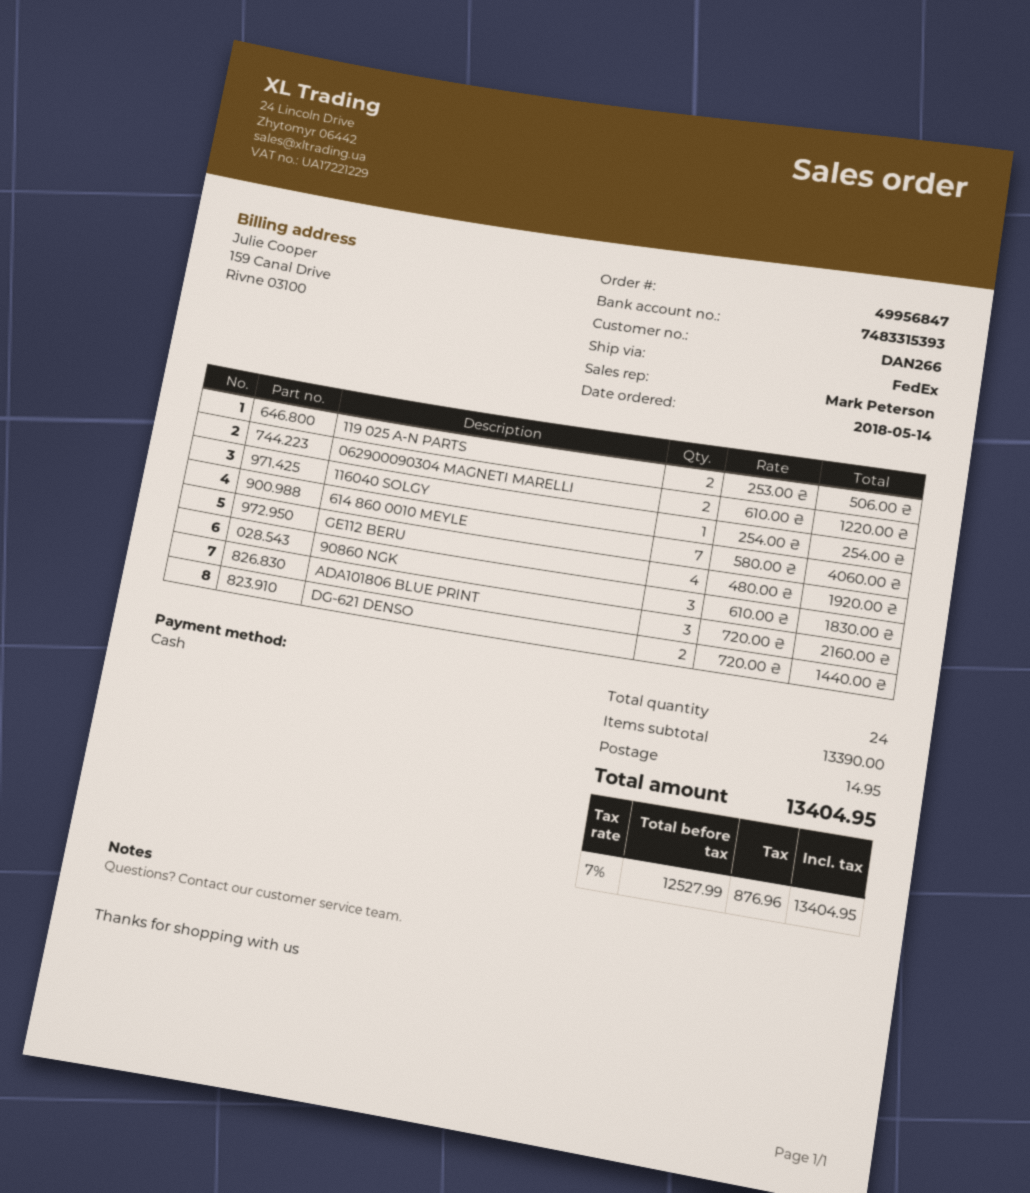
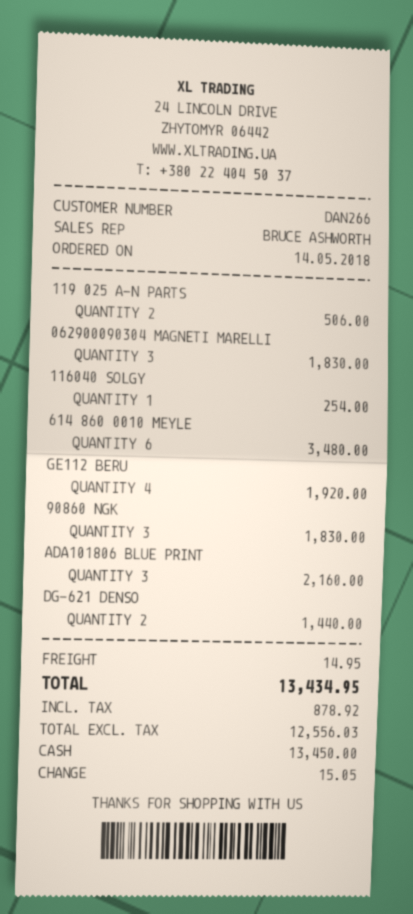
sales rep: Mark Peterson -> BRUCE ASHWORTH
062900090304 MAGNETI MARELLI: 2 for 1220.00 -> 3 for 1830.00
614 860 0010 MEYLE: 7 for 4060.00 -> 6 for 3480.00
net: 12527.99 -> 12556.03
tax: 876.96 -> 878.92
total: 13404.95 -> 13434.95

